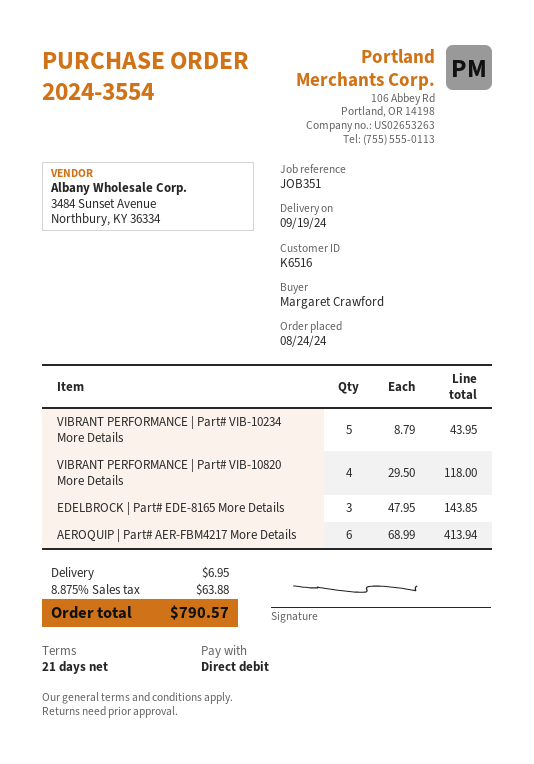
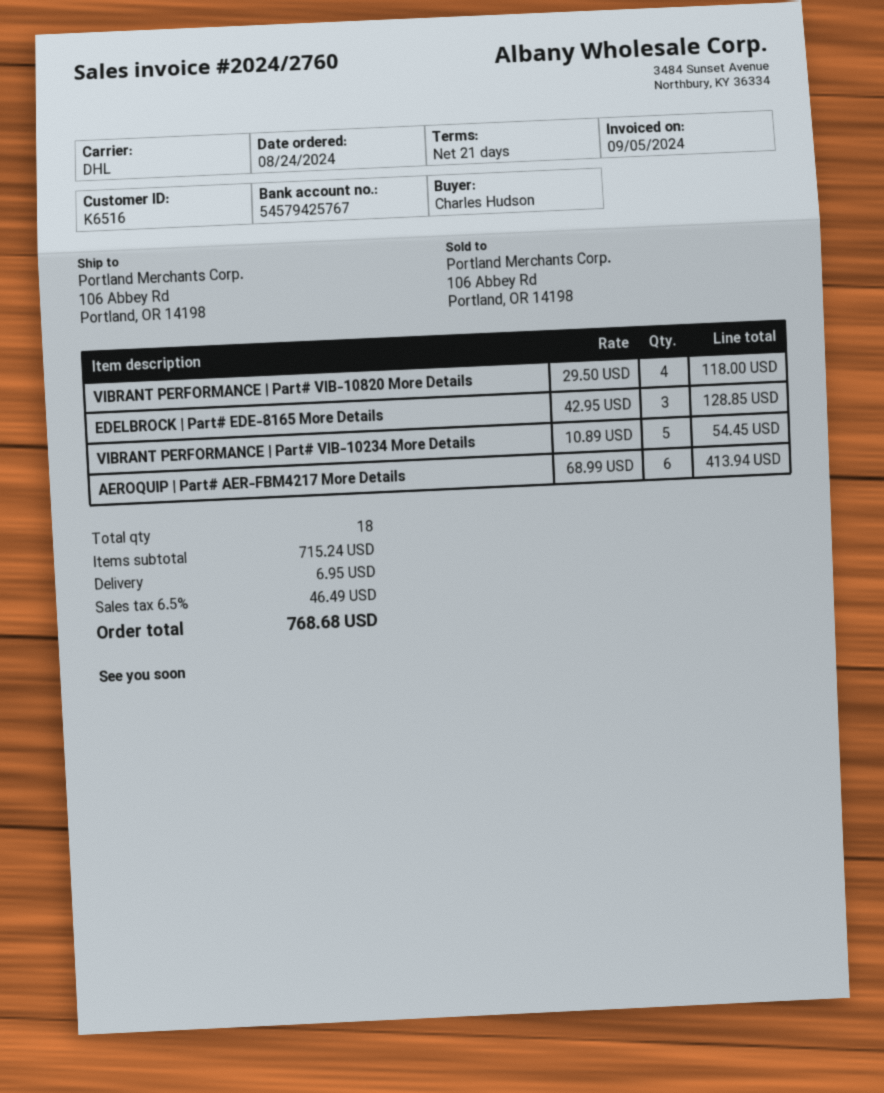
ordered by: Margaret Crawford -> Charles Hudson
VIBRANT PERFORMANCE | Part# VIB-10234 More Details: 5 x 8.79 = 43.95 -> 5 x 10.89 = 54.45
EDELBROCK | Part# EDE-8165 More Details: 3 x 47.95 = 143.85 -> 3 x 42.95 = 128.85
tax: 8.875% = 63.88 -> 6.5% = 46.49
total: 790.57 -> 768.68

